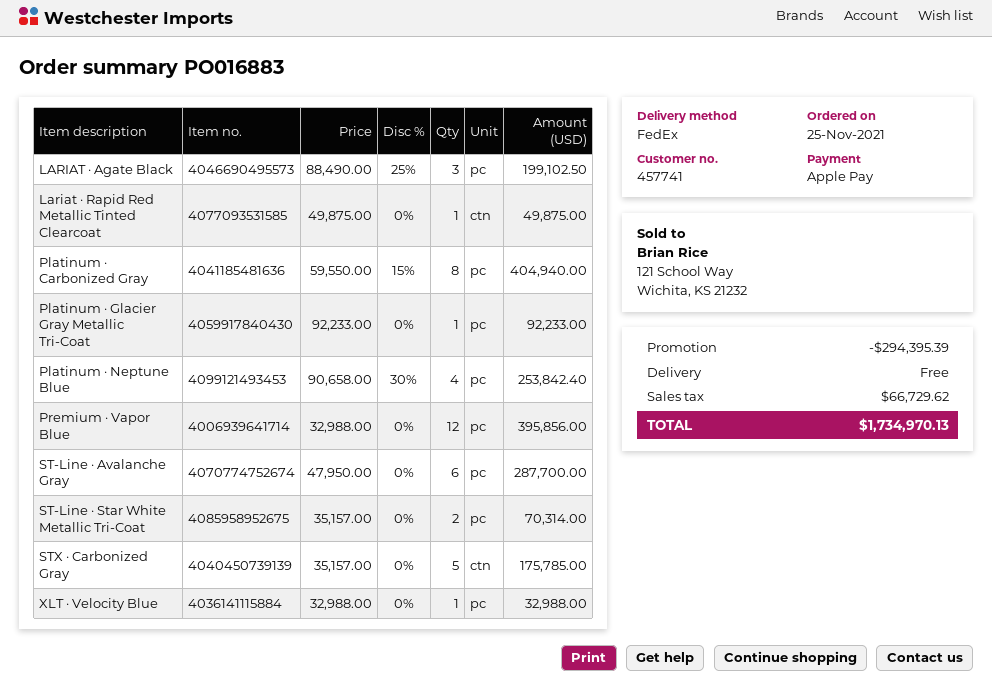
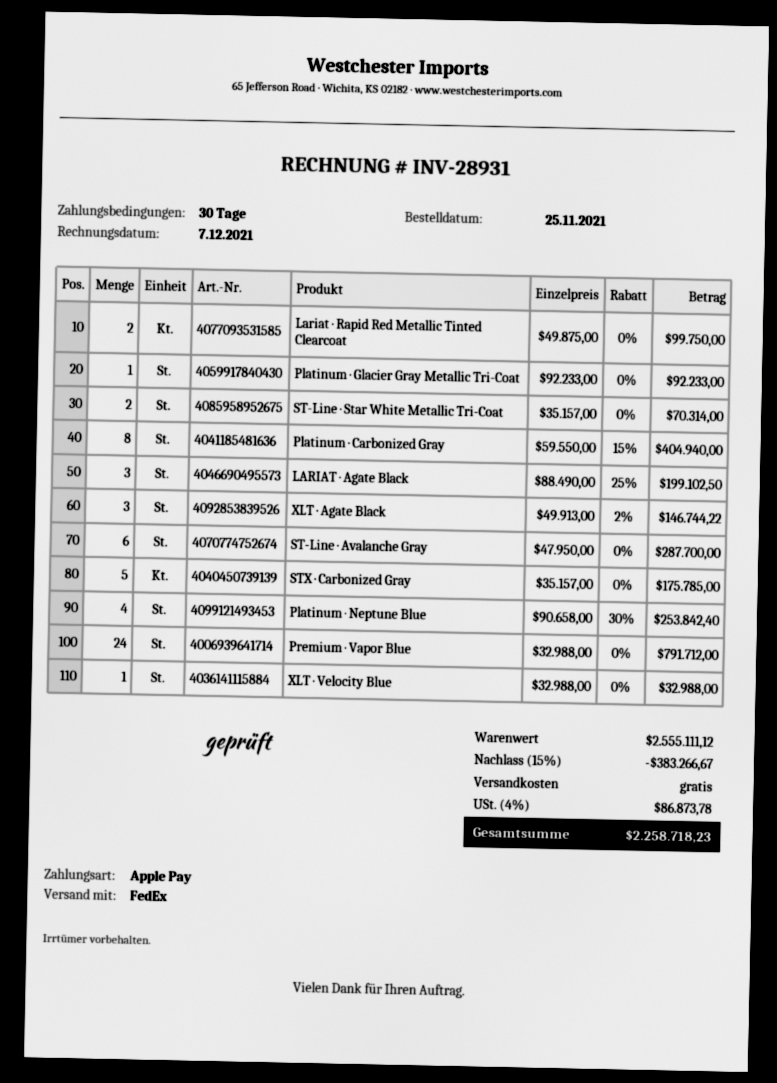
Lariat · Rapid Red Metallic Tinted Clearcoat: 1 x 49875.00 = 49875.00 -> 2 x 49875.00 = 99750.00
Premium · Vapor Blue: 12 x 32988.00 = 395856.00 -> 24 x 32988.00 = 791712.00
XLT · Agate Black: none -> 3 x 49913.00 - 2% = 146744.22
discount: 294395.39 -> 383266.67
tax: 66729.62 -> 86873.78
total: 1734970.13 -> 2258718.23

